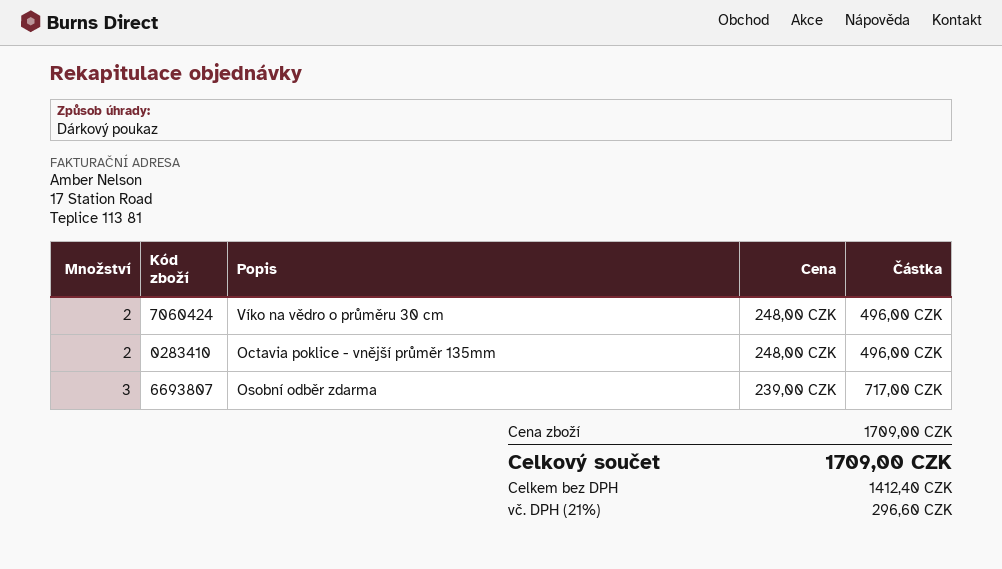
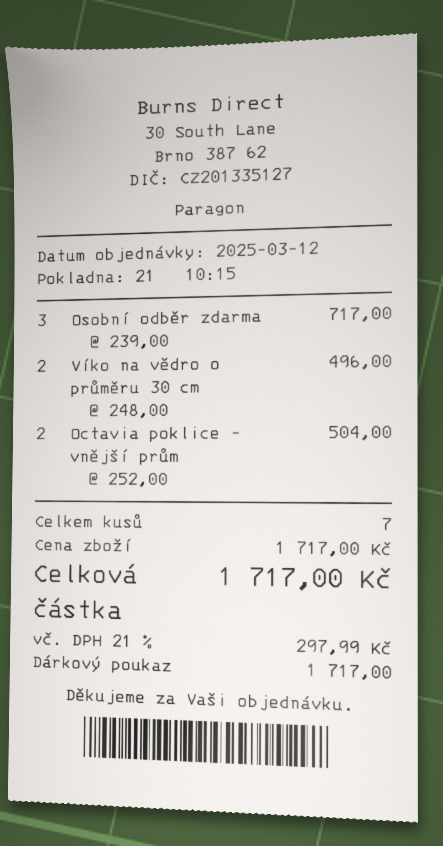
Octavia poklice - vnější průměr 135mm: 2 x 248.00 = 496.00 -> 2 x 252.00 = 504.00
subtotal: 1709.00 -> 1717.00
tax: 21% = 296.60 -> 21% = 297.99
total: 1709.00 -> 1717.00

